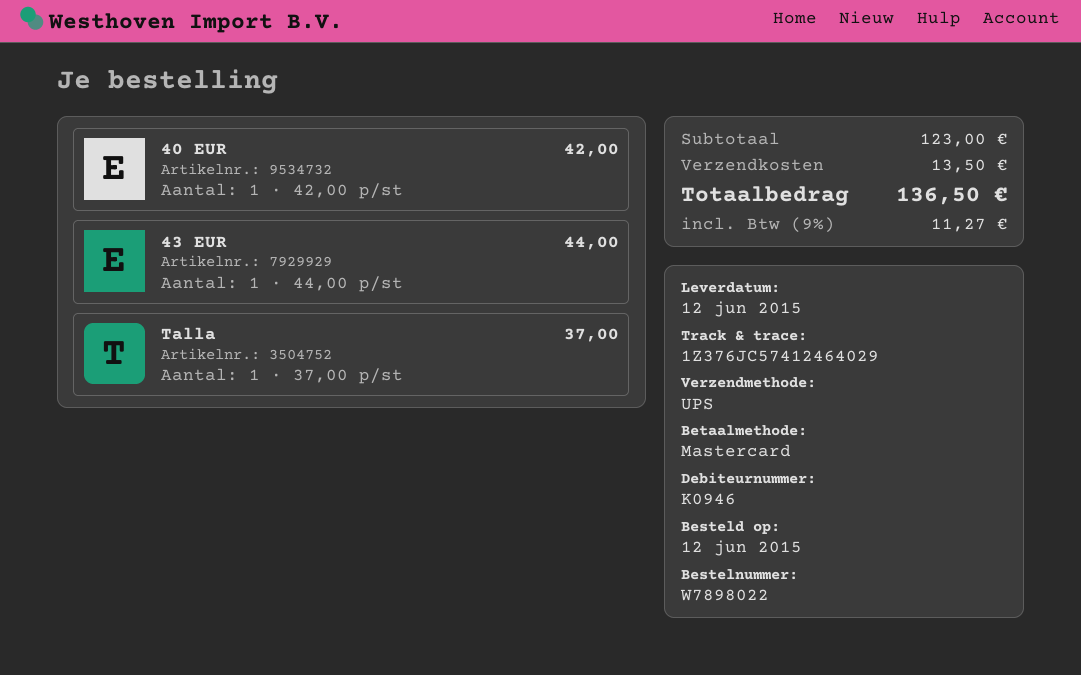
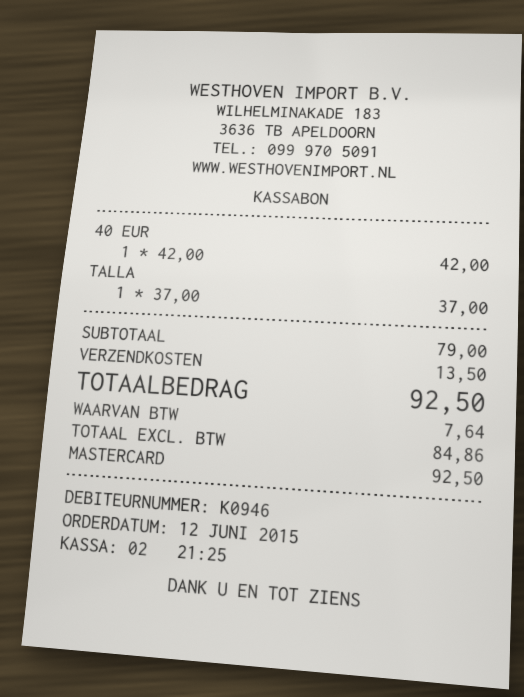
43 EUR: 1 x 44.00 = 44.00 -> none
subtotal: 123.00 -> 79.00
tax: 11.27 -> 7.64
total: 136.50 -> 92.50

